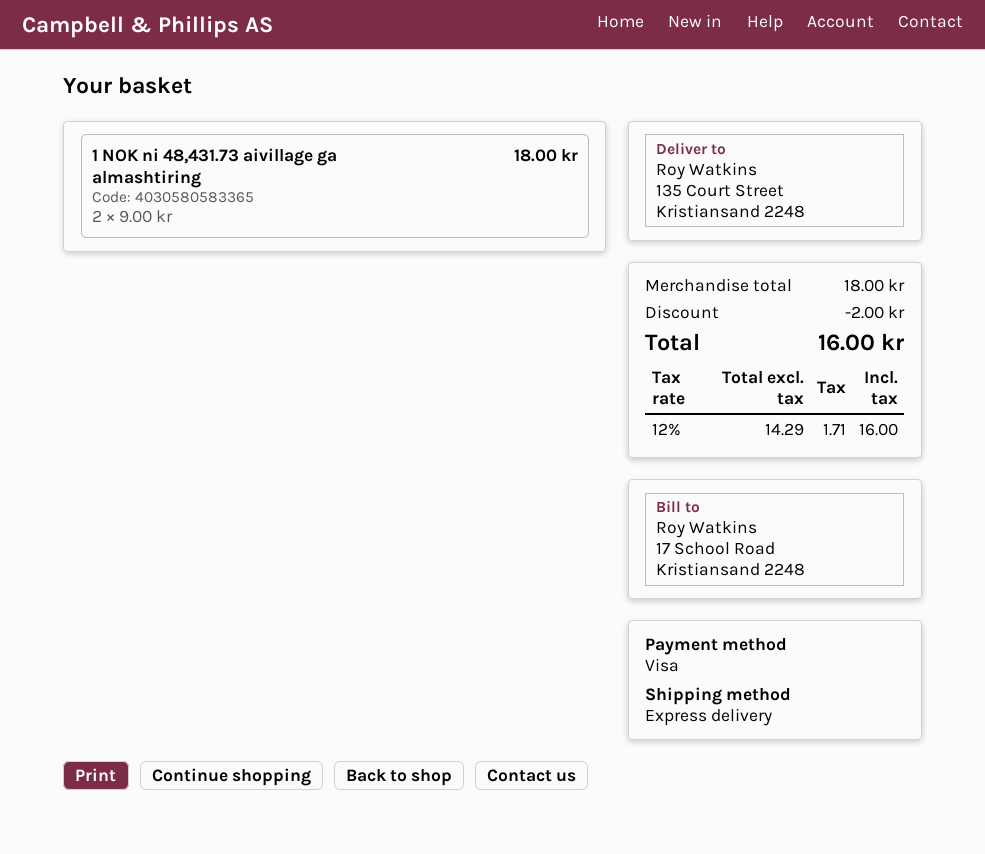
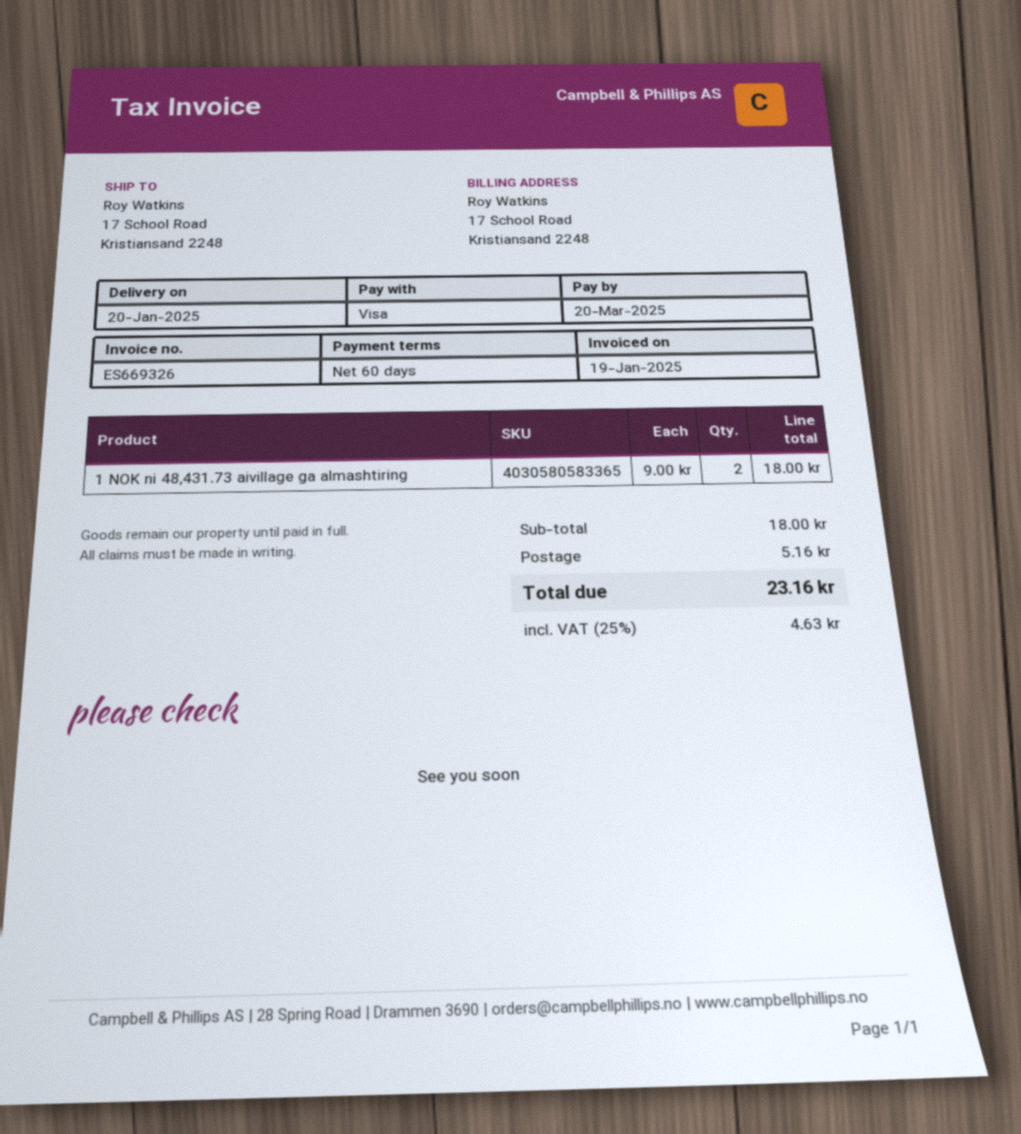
ship to: 135 Court Street, Kristiansand 2248 -> 17 School Road, Kristiansand 2248
discount: 2.00 -> none
shipping: none -> 5.16
tax: 12% = 1.71 -> 25% = 4.63
total: 16.00 -> 23.16

